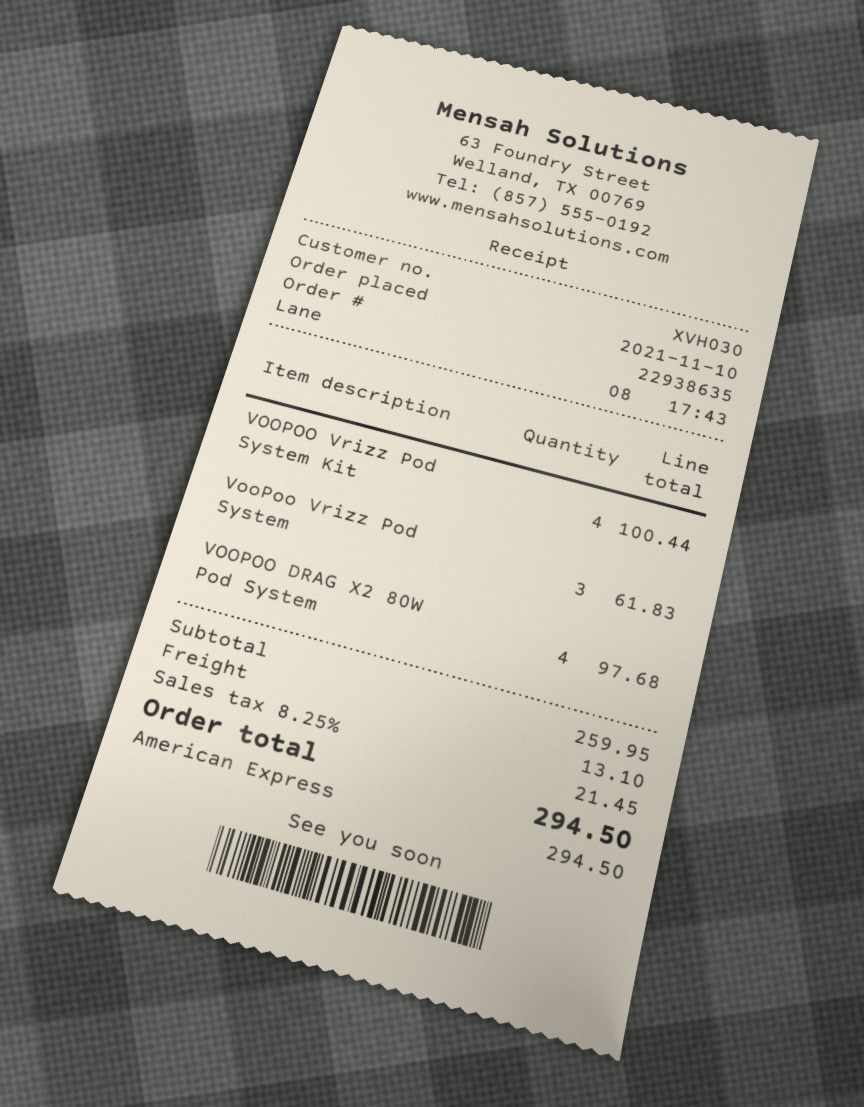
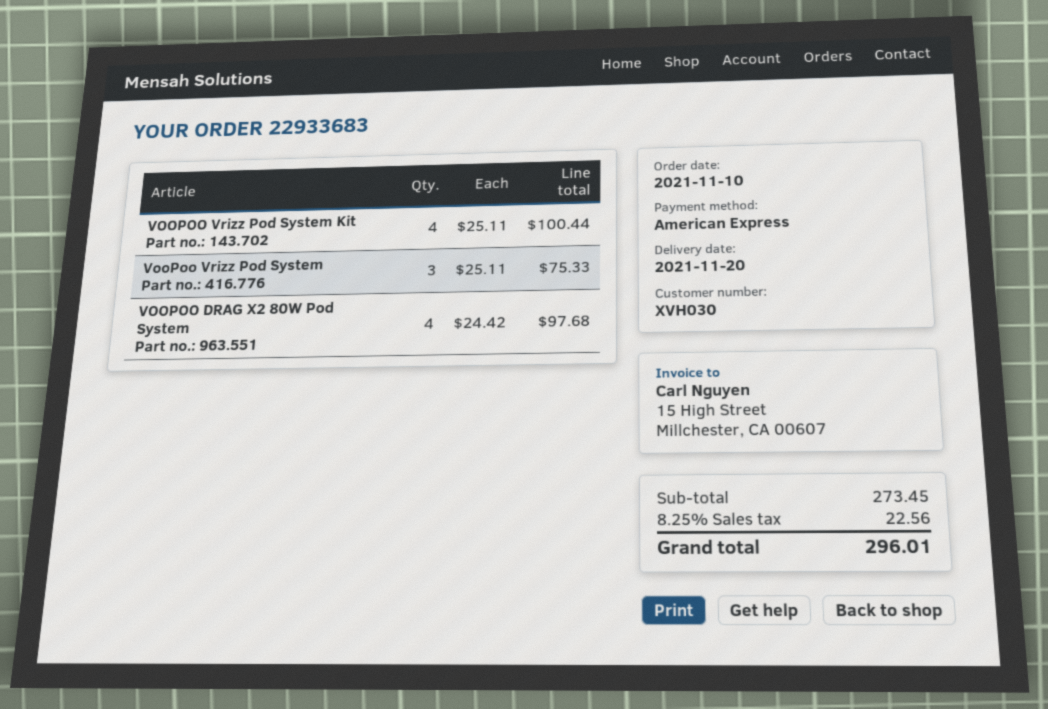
order number: 22938635 -> 22933683
VooPoo Vrizz Pod System: 3 for 61.83 -> 3 for 75.33
subtotal: 259.95 -> 273.45
shipping: 13.10 -> none
tax: 8.25% = 21.45 -> 8.25% = 22.56
total: 294.50 -> 296.01

